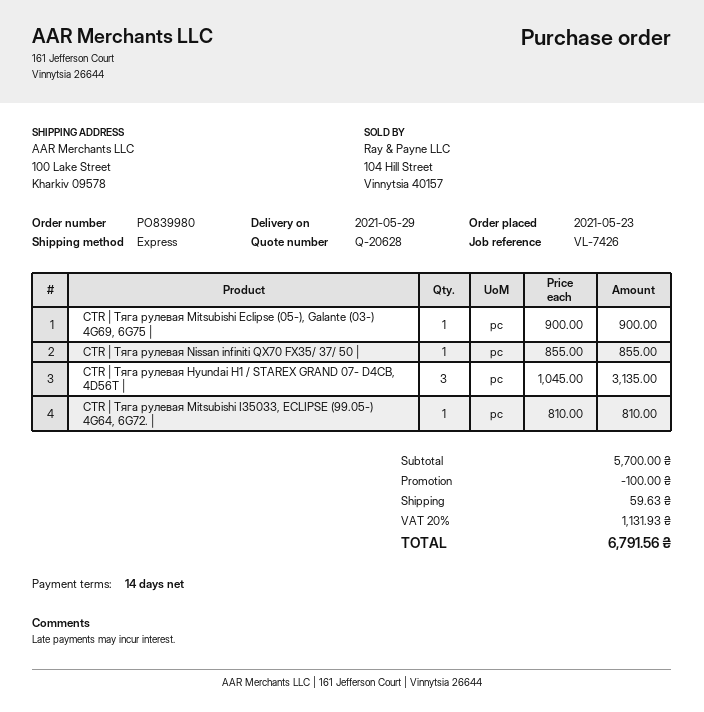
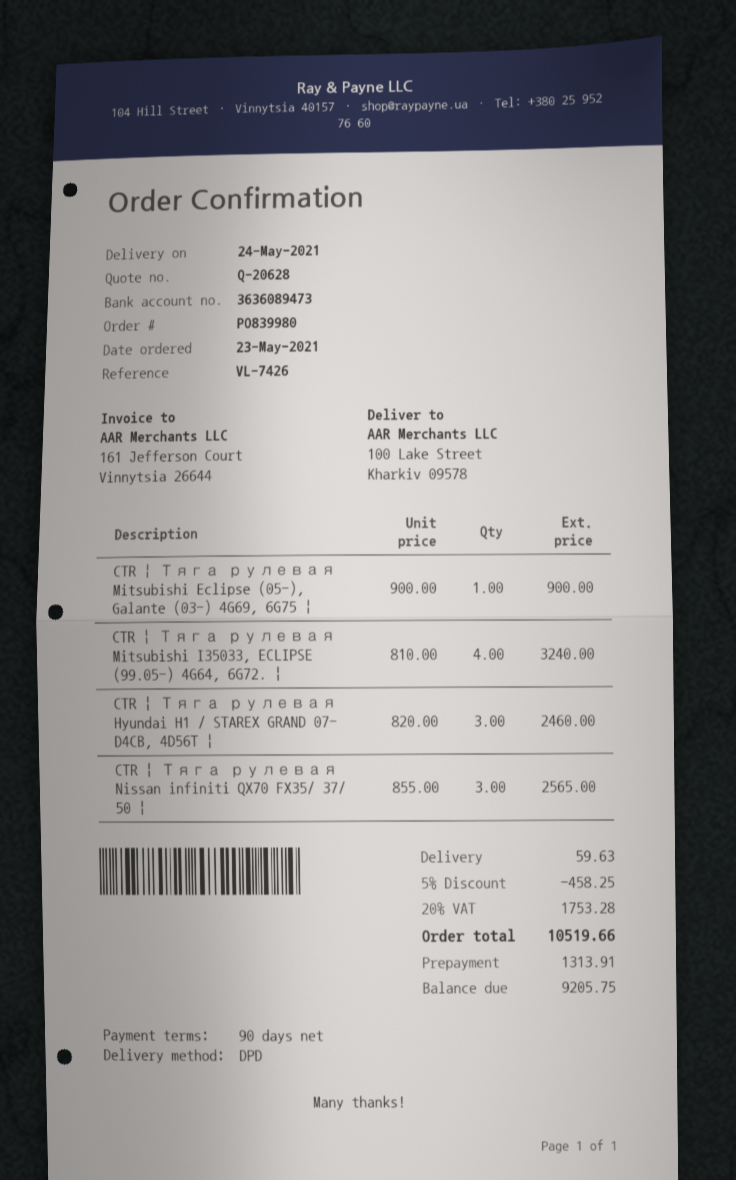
delivery date: 2021-05-29 -> 2021-05-24
payment terms: 14 days -> 90 days
shipping method: express -> DPD
CTR | Тяга рулевая Nissan infiniti QX70 FX35/ 37/ 50 |: 1 x 855.00 = 855.00 -> 3 x 855.00 = 2565.00
CTR | Тяга рулевая Hyundai H1 / STAREX GRAND 07- D4CB, 4D56T |: 3 x 1045.00 = 3135.00 -> 3 x 820.00 = 2460.00
CTR | Тяга рулевая Mitsubishi I35033, ECLIPSE (99.05-) 4G64, 6G72. |: 1 x 810.00 = 810.00 -> 4 x 810.00 = 3240.00
discount: 100.00 -> 458.25
tax: 20% = 1131.93 -> 20% = 1753.28
total: 6791.56 -> 10519.66

